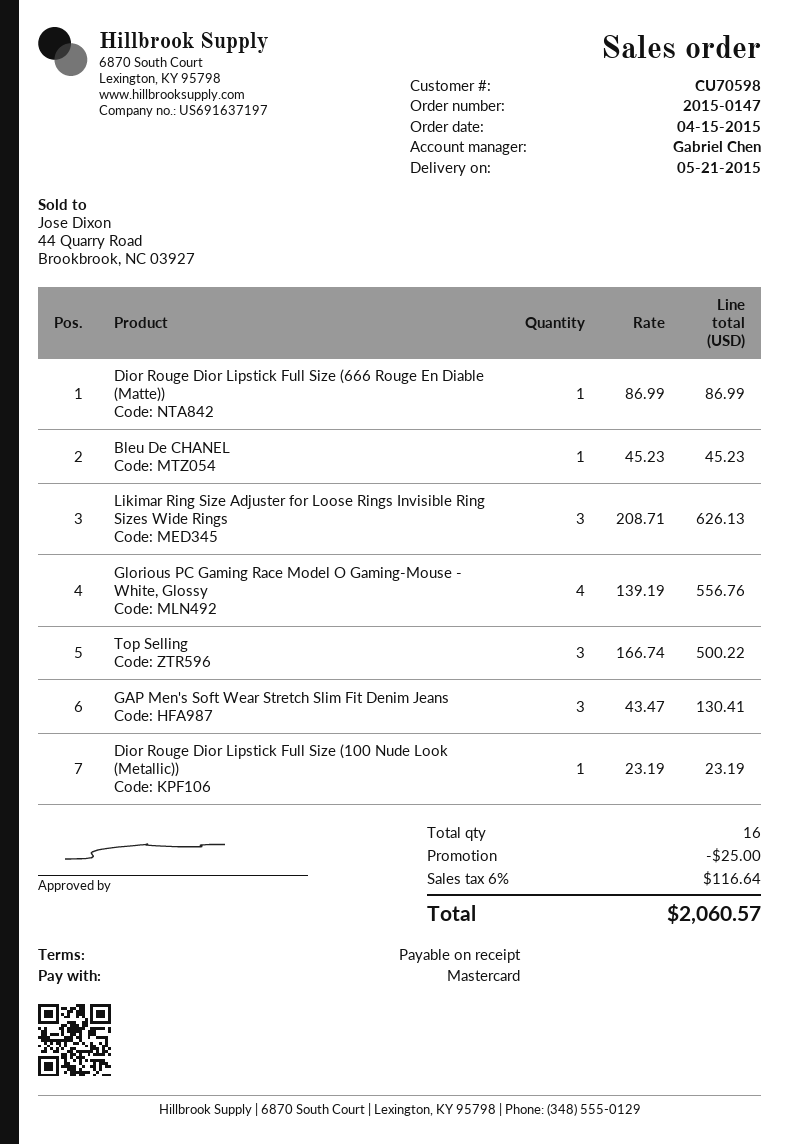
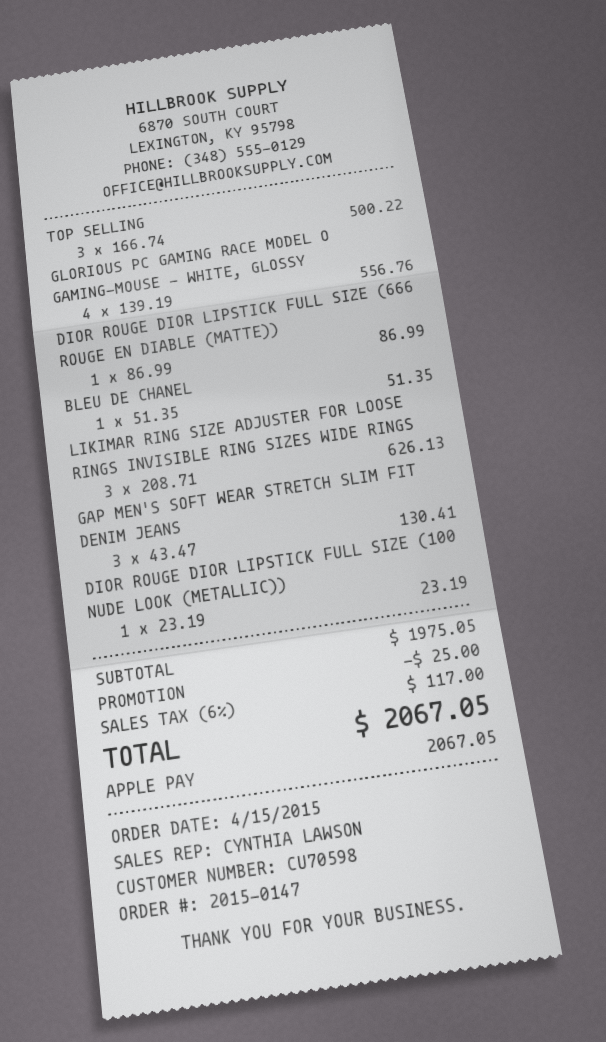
sales rep: Gabriel Chen -> CYNTHIA LAWSON
payment method: Mastercard -> Apple Pay
Bleu De CHANEL: 1 x 45.23 = 45.23 -> 1 x 51.35 = 51.35
tax: 6% = 116.64 -> 6% = 117.00
total: 2060.57 -> 2067.05

